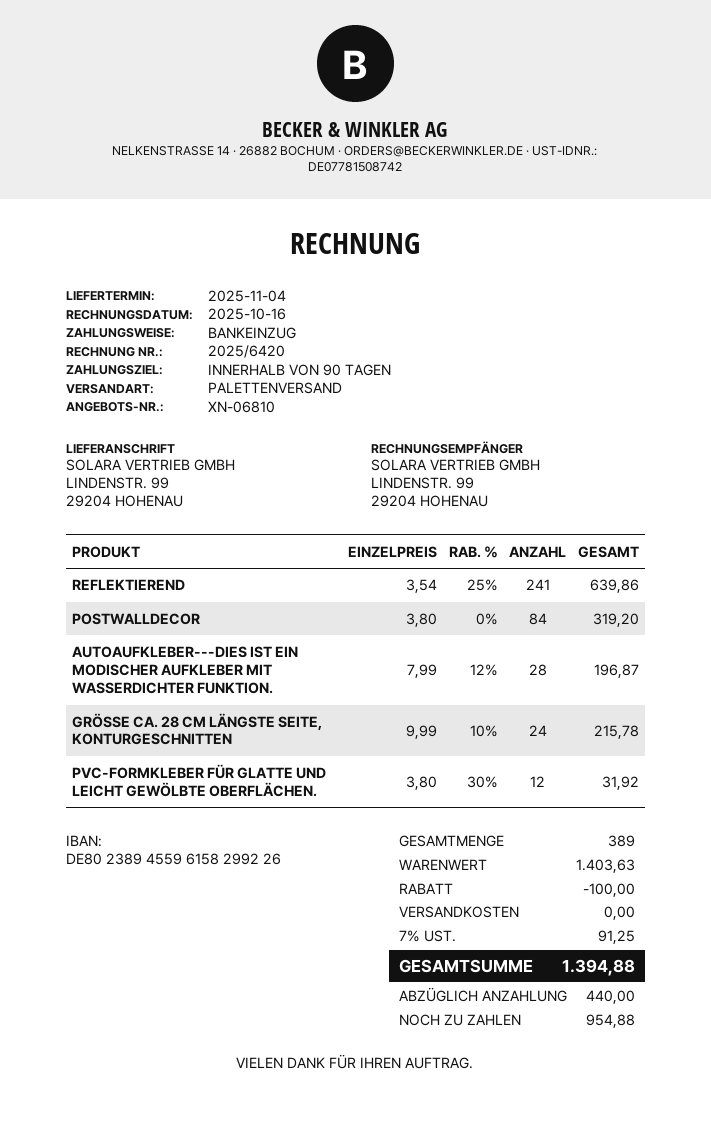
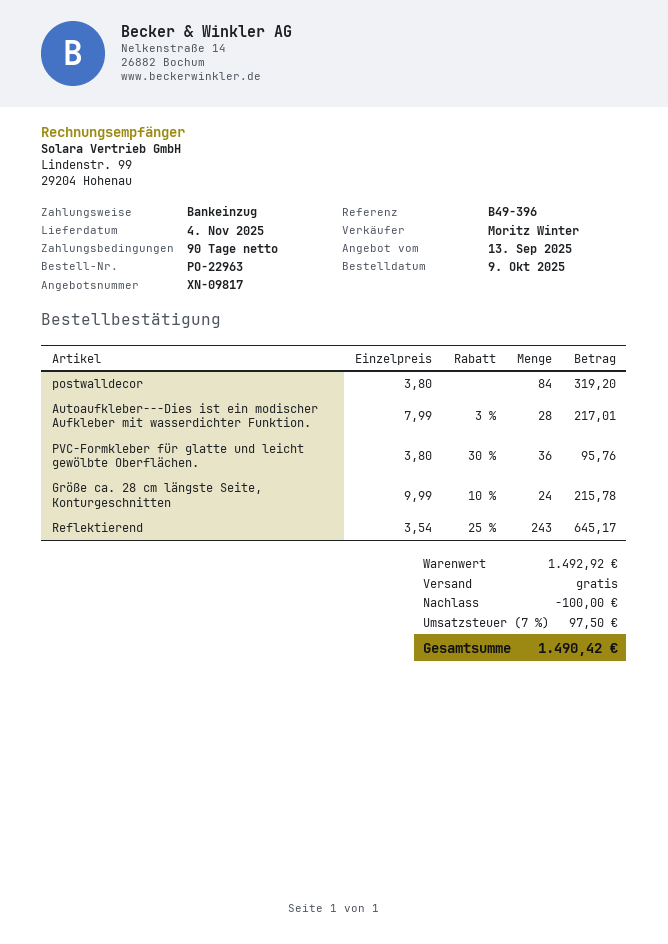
quote number: XN-06810 -> XN-09817
REFLEKTIEREND: 241 x 3.54 - 25% = 639.86 -> 243 x 3.54 - 25% = 645.17
AUTOAUFKLEBER---DIES IST EIN MODISCHER AUFKLEBER MIT WASSERDICHTER FUNKTION.: 28 x 7.99 - 12% = 196.87 -> 28 x 7.99 - 3% = 217.01
PVC-FORMKLEBER FÜR GLATTE UND LEICHT GEWÖLBTE OBERFLÄCHEN.: 12 x 3.80 - 30% = 31.92 -> 36 x 3.80 - 30% = 95.76
subtotal: 1403.63 -> 1492.92
tax: 7% = 91.25 -> 7% = 97.50
total: 1394.88 -> 1490.42

